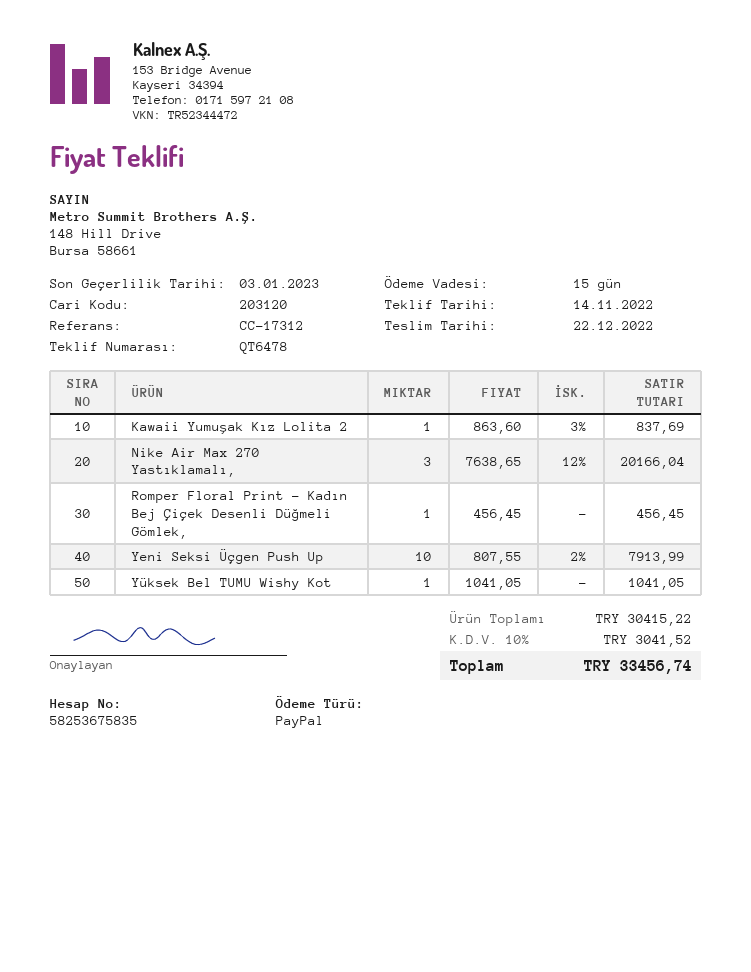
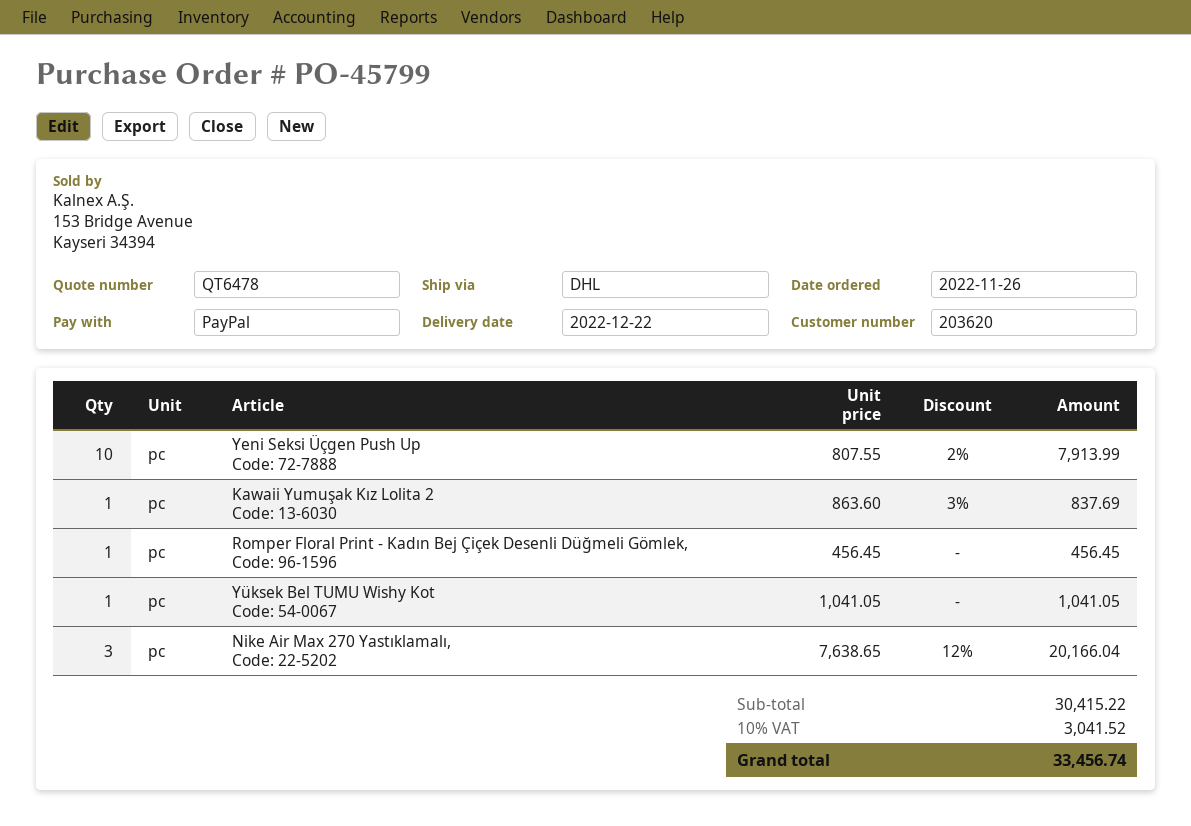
customer number: 203120 -> 203620

